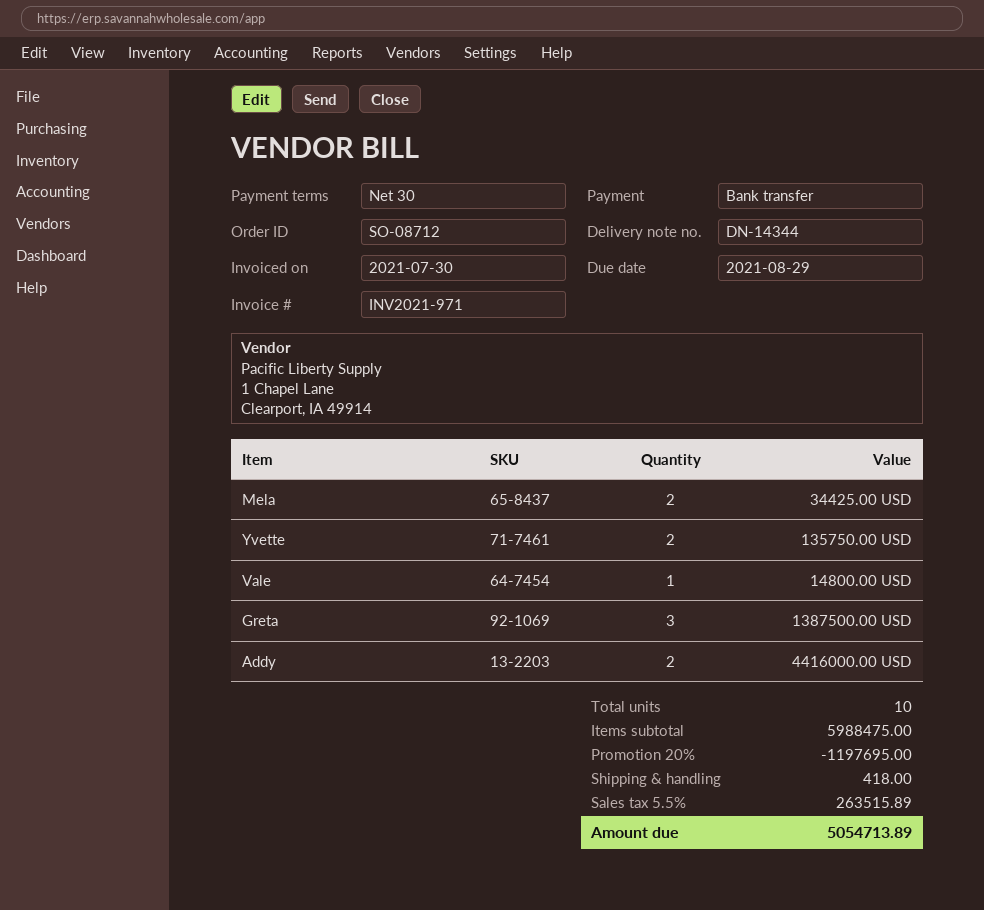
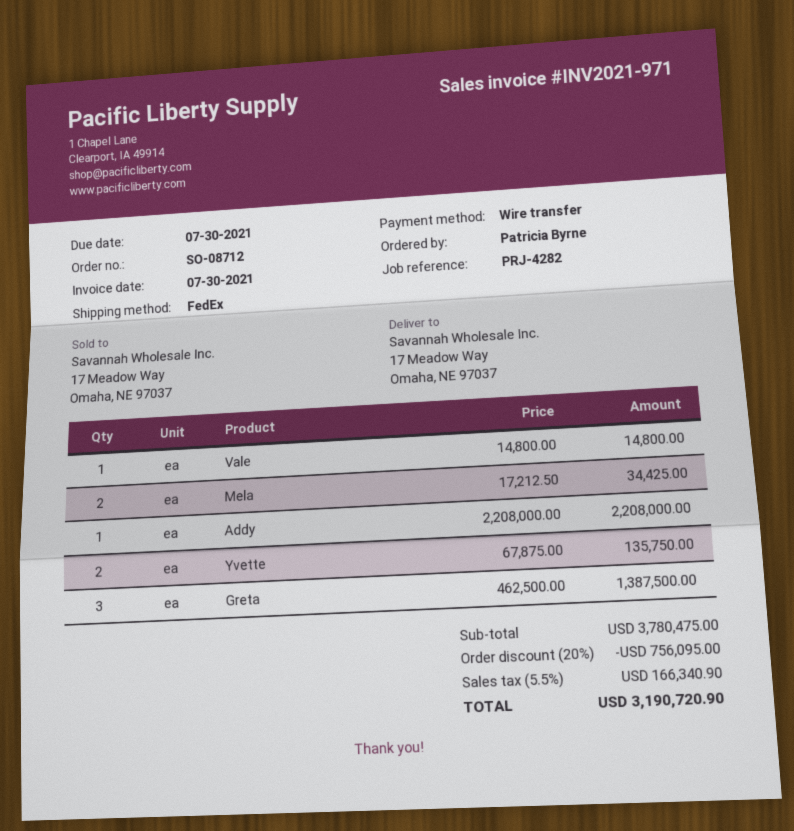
due date: 2021-08-29 -> 2021-07-30
Addy: 2 for 4416000.00 -> 1 for 2208000.00
subtotal: 5988475.00 -> 3780475.00
discount: 20% = 1197695.00 -> 20% = 756095.00
shipping: 418.00 -> none
tax: 5.5% = 263515.89 -> 5.5% = 166340.90
total: 5054713.89 -> 3190720.90

